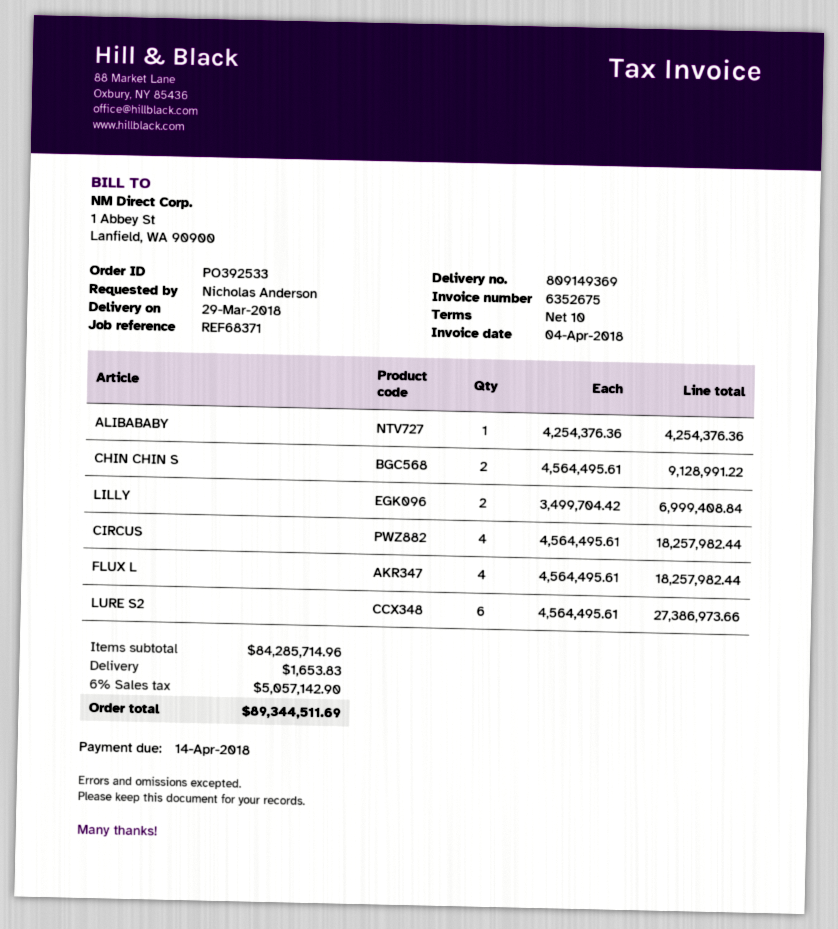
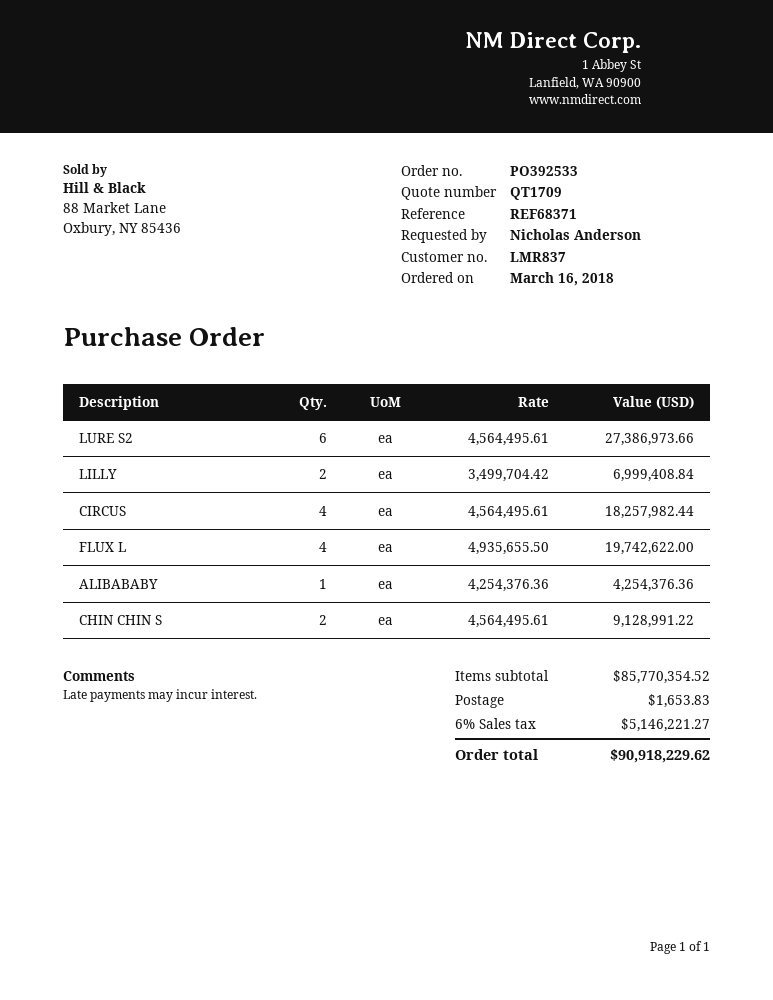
FLUX L: 4 x 4564495.61 = 18257982.44 -> 4 x 4935655.50 = 19742622.00
subtotal: 84285714.96 -> 85770354.52
tax: 6% = 5057142.90 -> 6% = 5146221.27
total: 89344511.69 -> 90918229.62

